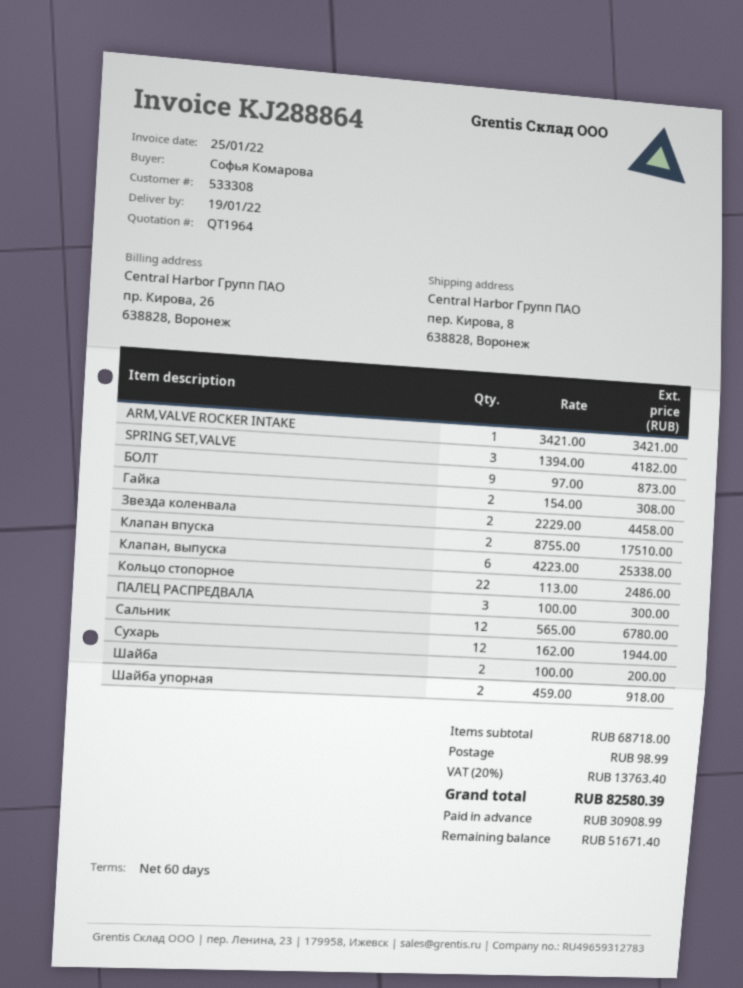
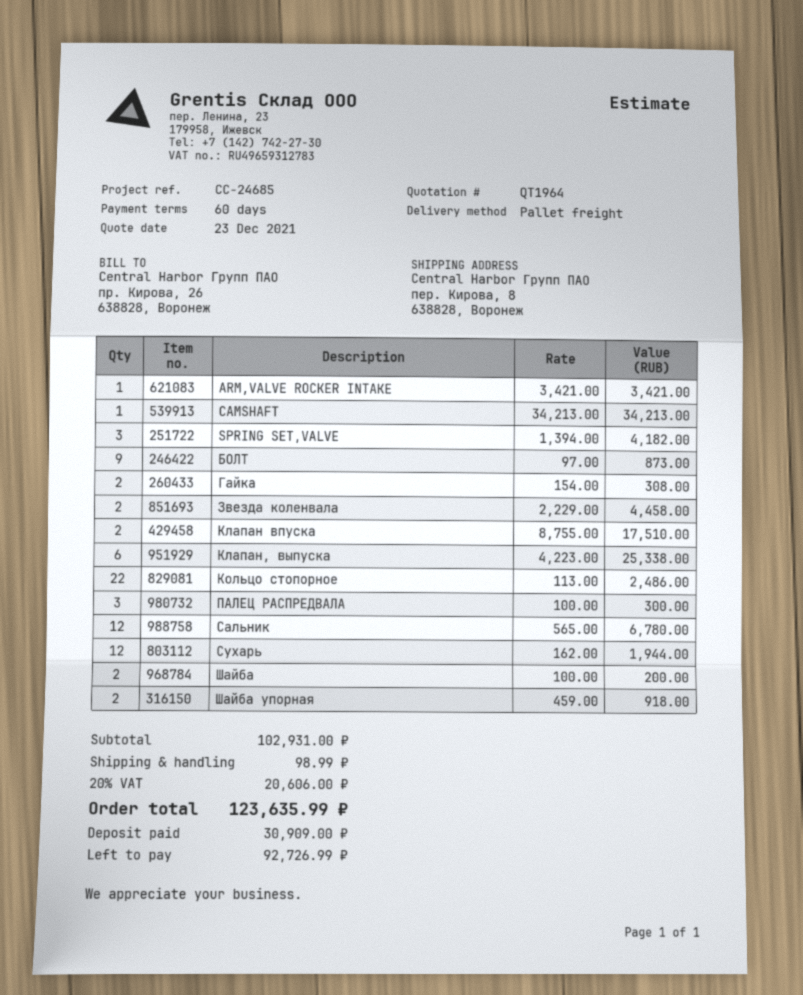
CAMSHAFT: none -> 1 x 34213.00 = 34213.00
subtotal: 68718.00 -> 102931.00
tax: 20% = 13763.40 -> 20% = 20606.00
total: 82580.39 -> 123635.99
deposit: 30908.99 -> 30909.00
balance: 51671.40 -> 92726.99

